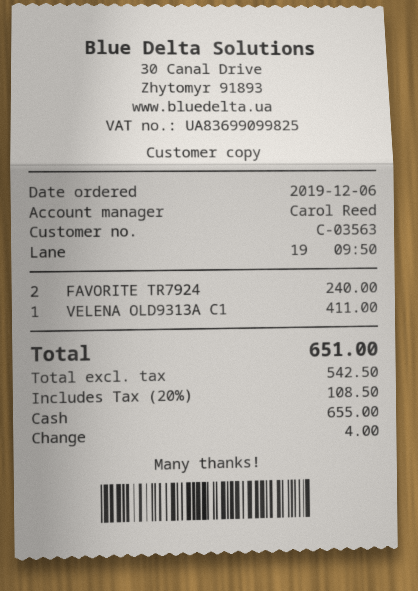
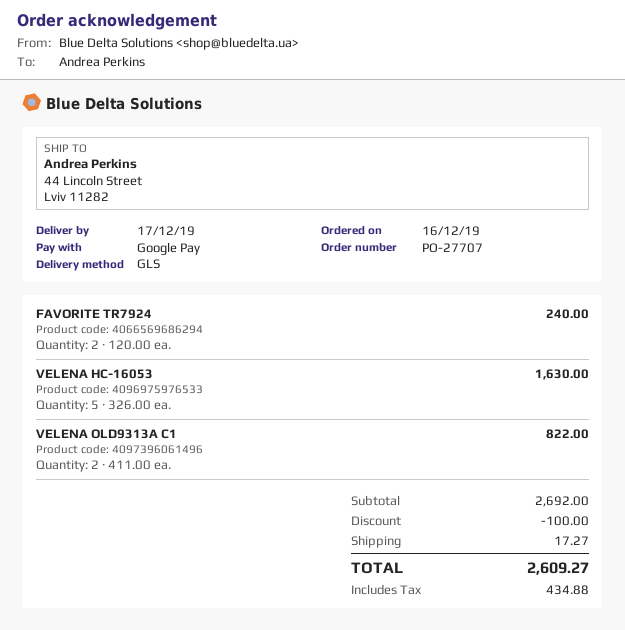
order date: 2019-12-06 -> 2019-12-16
payment method: cash -> Google Pay
VELENA OLD9313A C1: 1 for 411.00 -> 2 for 822.00
VELENA HC-16053: none -> 5 for 1630.00
discount: none -> 100.00
shipping: none -> 17.27
tax: 108.50 -> 434.88
total: 651.00 -> 2609.27

